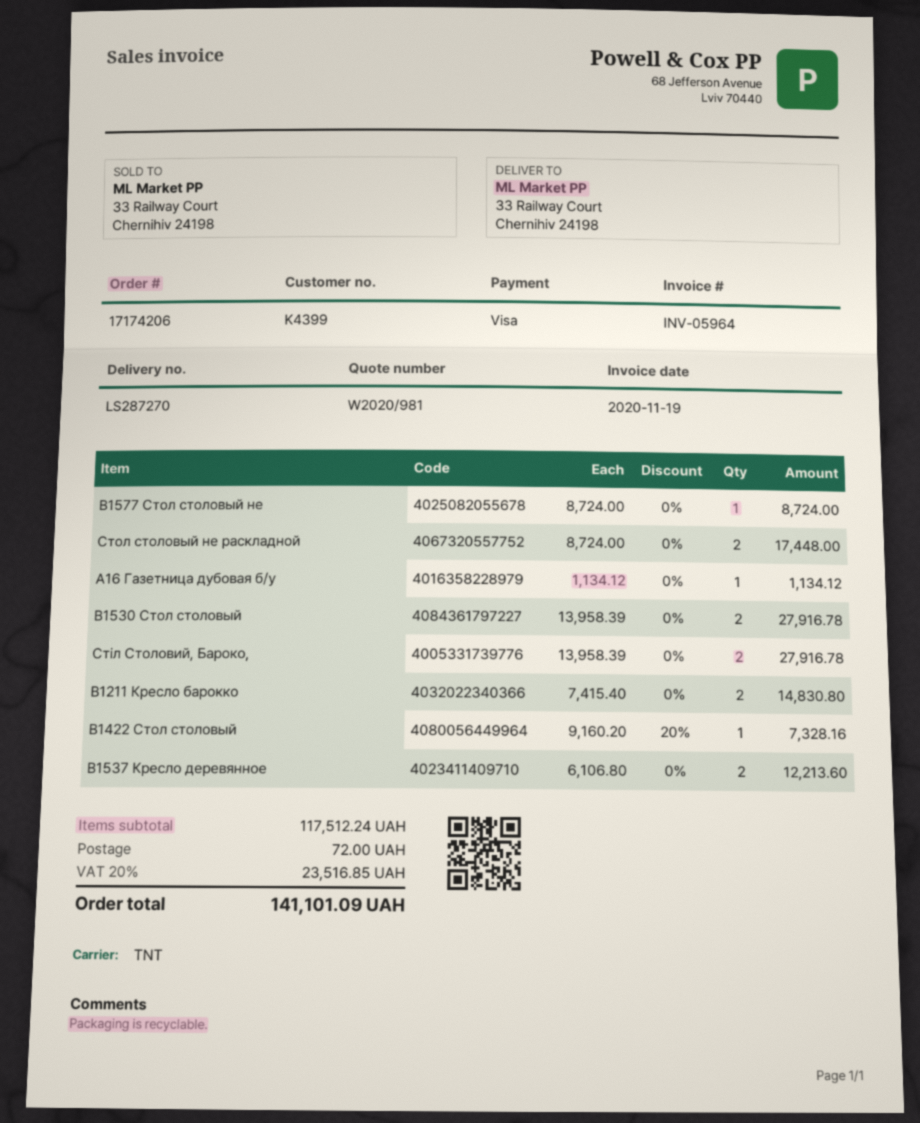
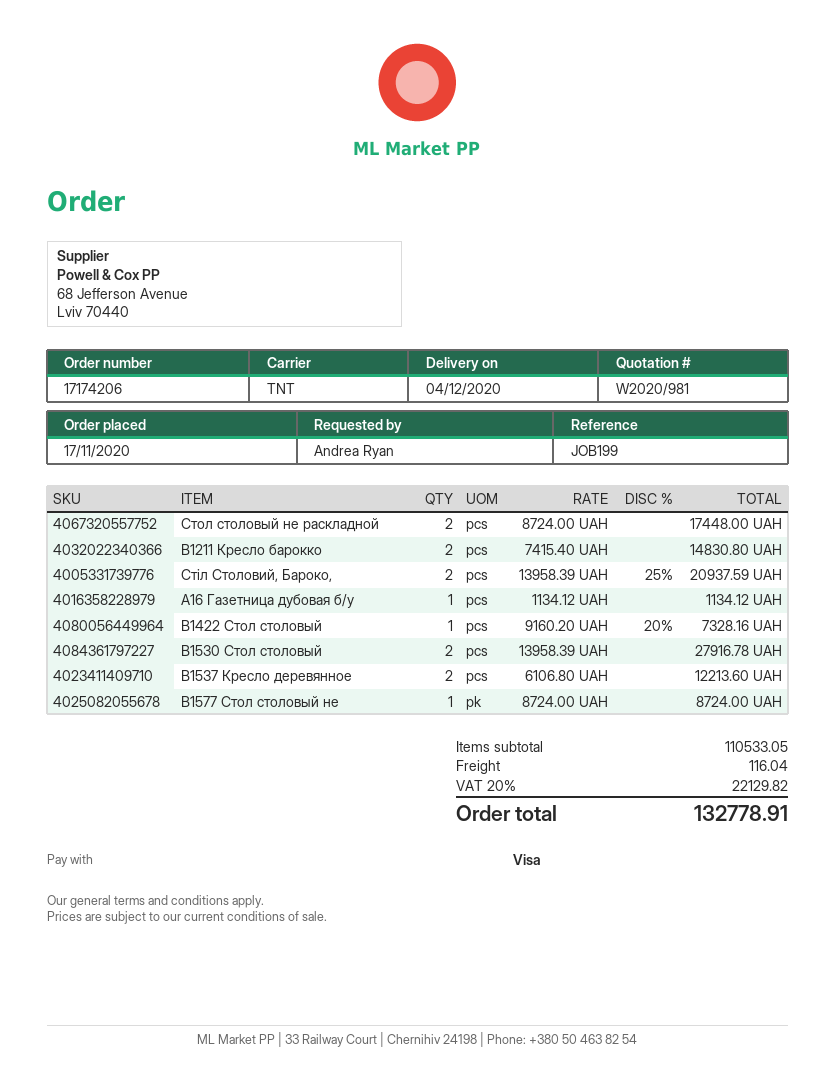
Стіл Столовий, Бароко,: 2 x 13958.39 = 27916.78 -> 2 x 13958.39 - 25% = 20937.59
subtotal: 117512.24 -> 110533.05
shipping: 72.00 -> 116.04
tax: 20% = 23516.85 -> 20% = 22129.82
total: 141101.09 -> 132778.91

